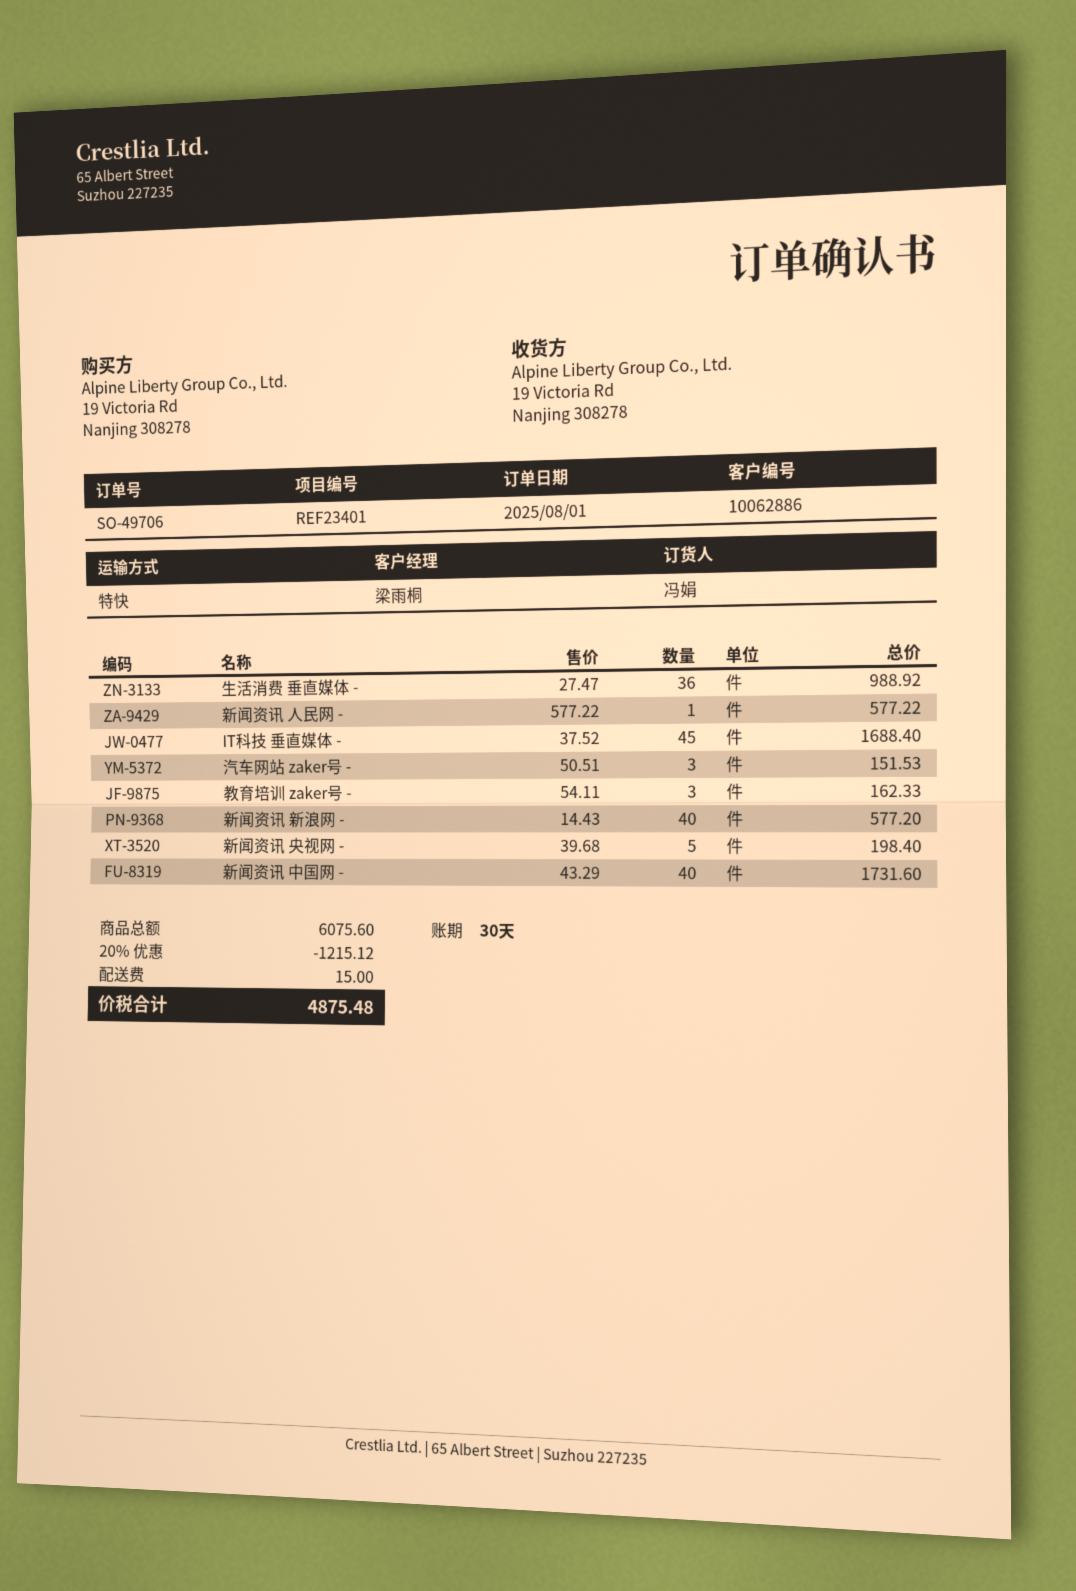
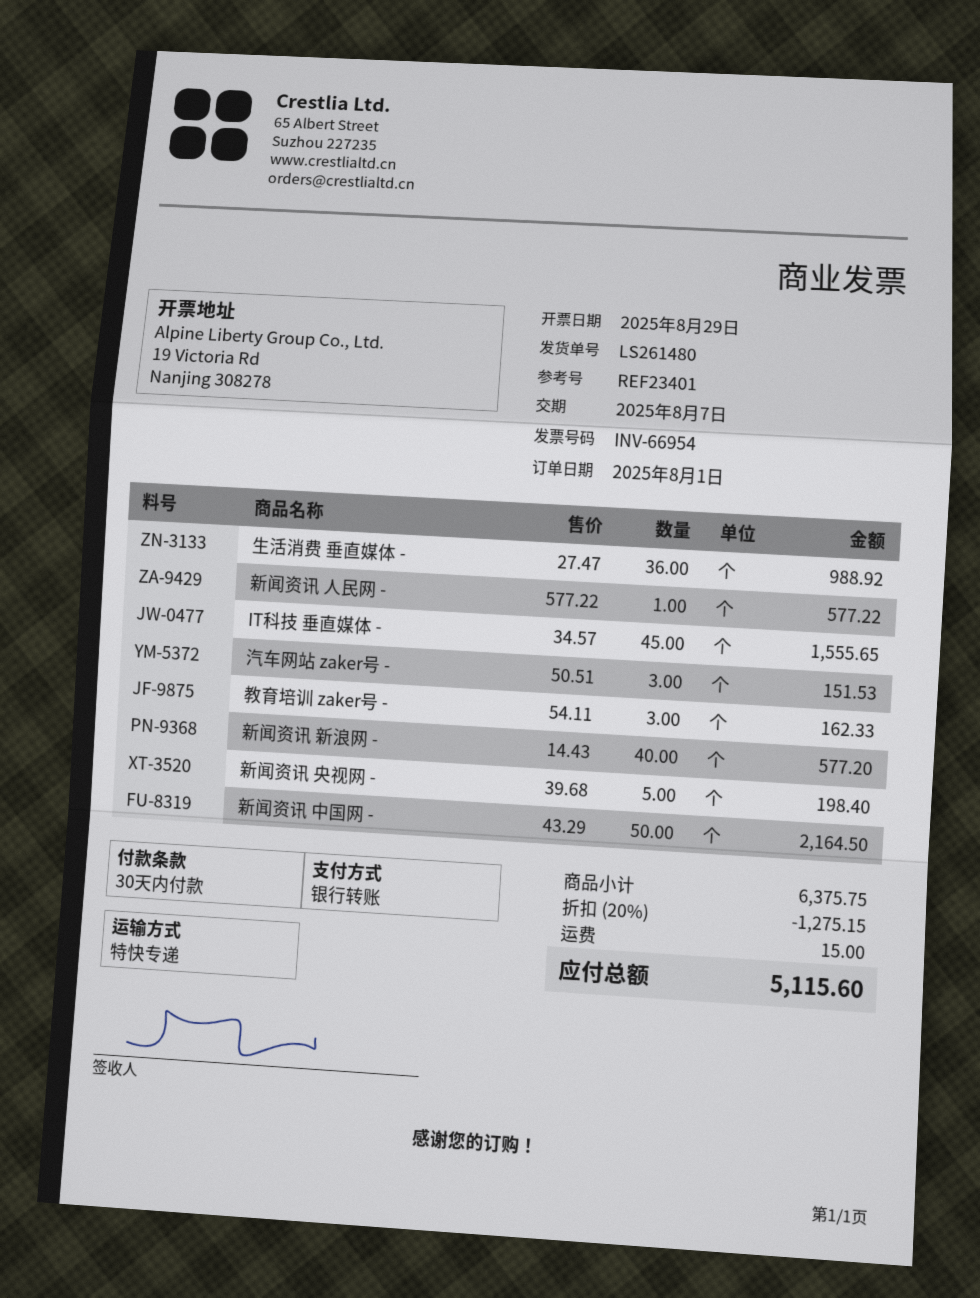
IT科技 垂直媒体 -: 45 x 37.52 = 1688.40 -> 45 x 34.57 = 1555.65
新闻资讯 中国网 -: 40 x 43.29 = 1731.60 -> 50 x 43.29 = 2164.50
subtotal: 6075.60 -> 6375.75
discount: 20% = 1215.12 -> 20% = 1275.15
total: 4875.48 -> 5115.60

